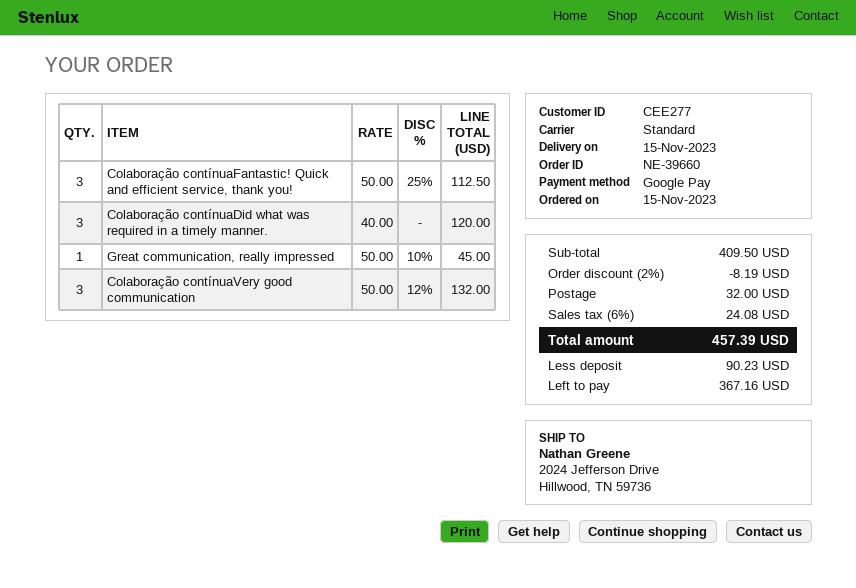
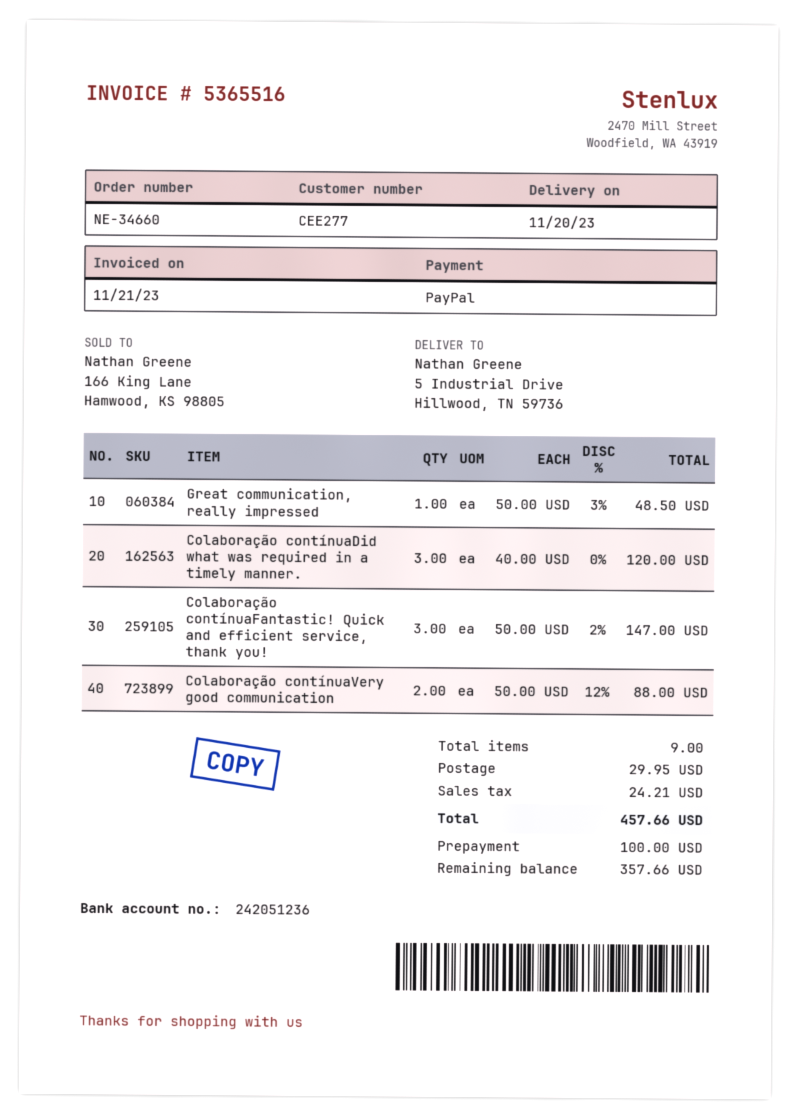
order number: NE-39660 -> NE-34660
delivery date: 2023-11-15 -> 2023-11-20
payment method: Google Pay -> PayPal
ship to: 2024 Jefferson Drive, Hillwood, TN 59736 -> 5 Industrial Drive, Hillwood, TN 59736
Colaboração contínuaFantastic! Quick and efficient service, thank you!: 3 x 50.00 - 25% = 112.50 -> 3 x 50.00 - 2% = 147.00
Great communication, really impressed: 1 x 50.00 - 10% = 45.00 -> 1 x 50.00 - 3% = 48.50
Colaboração contínuaVery good communication: 3 x 50.00 - 12% = 132.00 -> 2 x 50.00 - 12% = 88.00
discount: 2% = 8.19 -> none
shipping: 32.00 -> 29.95
tax: 24.08 -> 24.21
total: 457.39 -> 457.66
deposit: 90.23 -> 100.00
balance: 367.16 -> 357.66

